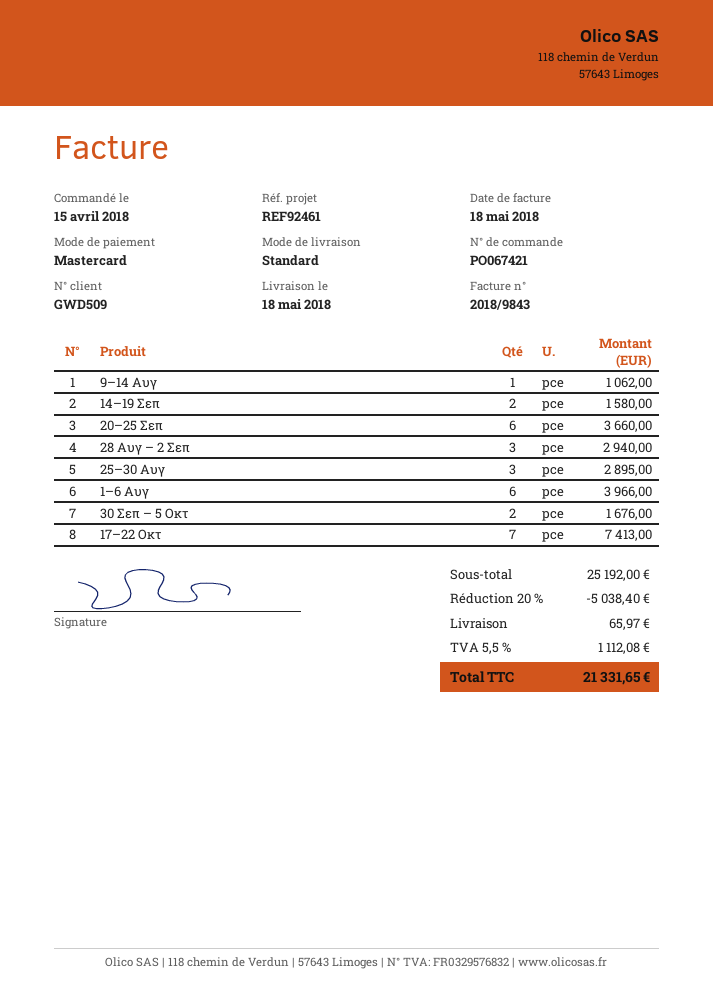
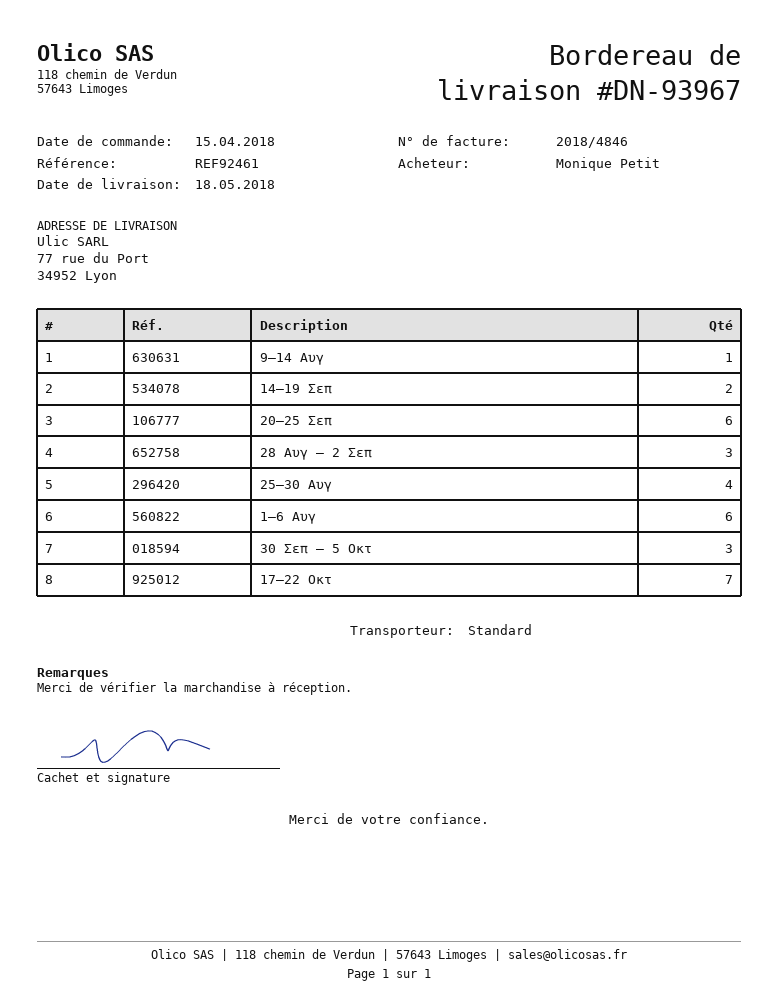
invoice number: 2018/9843 -> 2018/4846
25–30 Αυγ: 3 -> 4
30 Σεπ – 5 Οκτ: 2 -> 3

